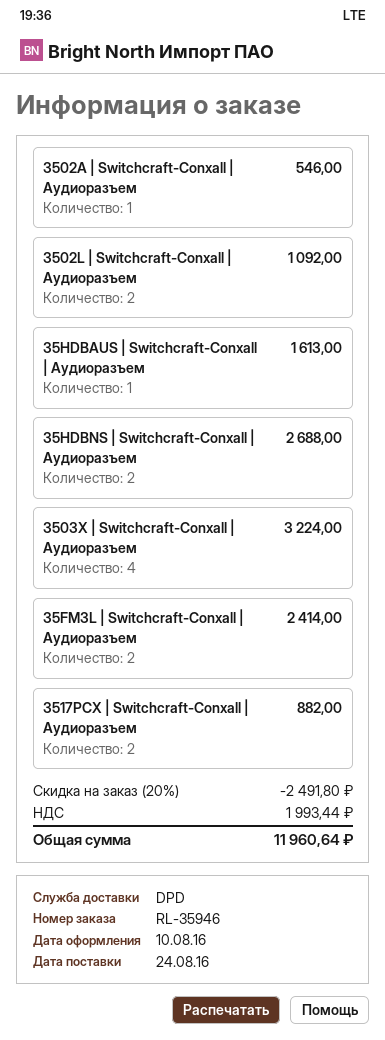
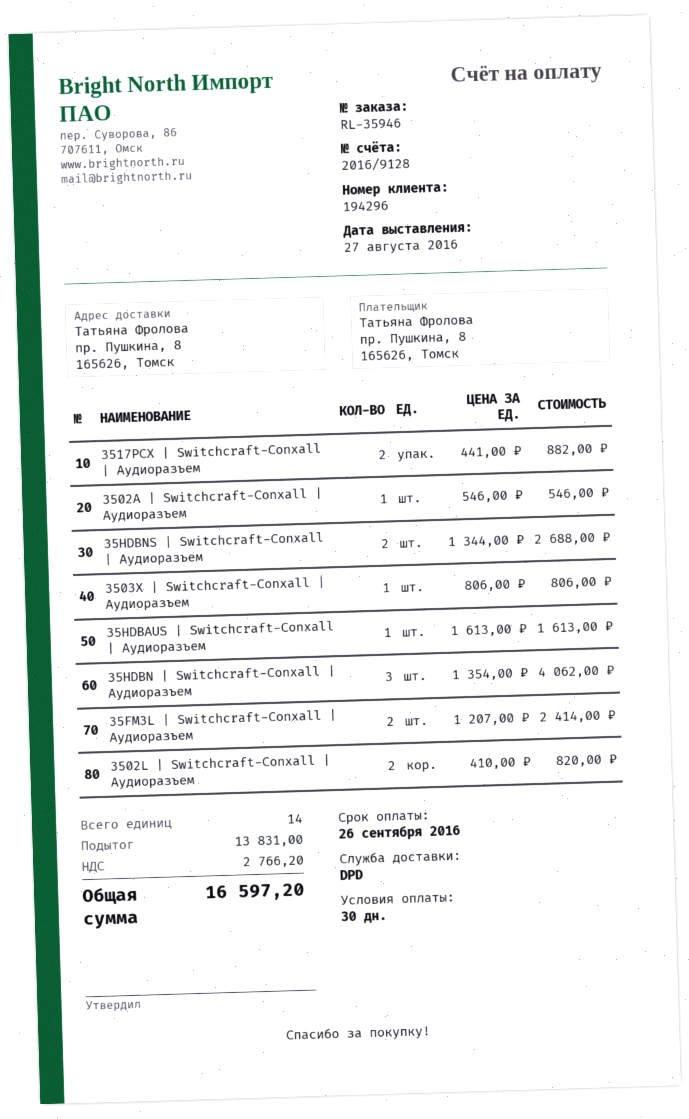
3502L | Switchcraft-Conxall | Аудиоразъем: 2 for 1092.00 -> 2 for 820.00
3503X | Switchcraft-Conxall | Аудиоразъем: 4 for 3224.00 -> 1 for 806.00
35HDBN | Switchcraft-Conxall | Аудиоразъем: none -> 3 for 4062.00
discount: 20% = 2491.80 -> none
tax: 1993.44 -> 2766.20
total: 11960.64 -> 16597.20

